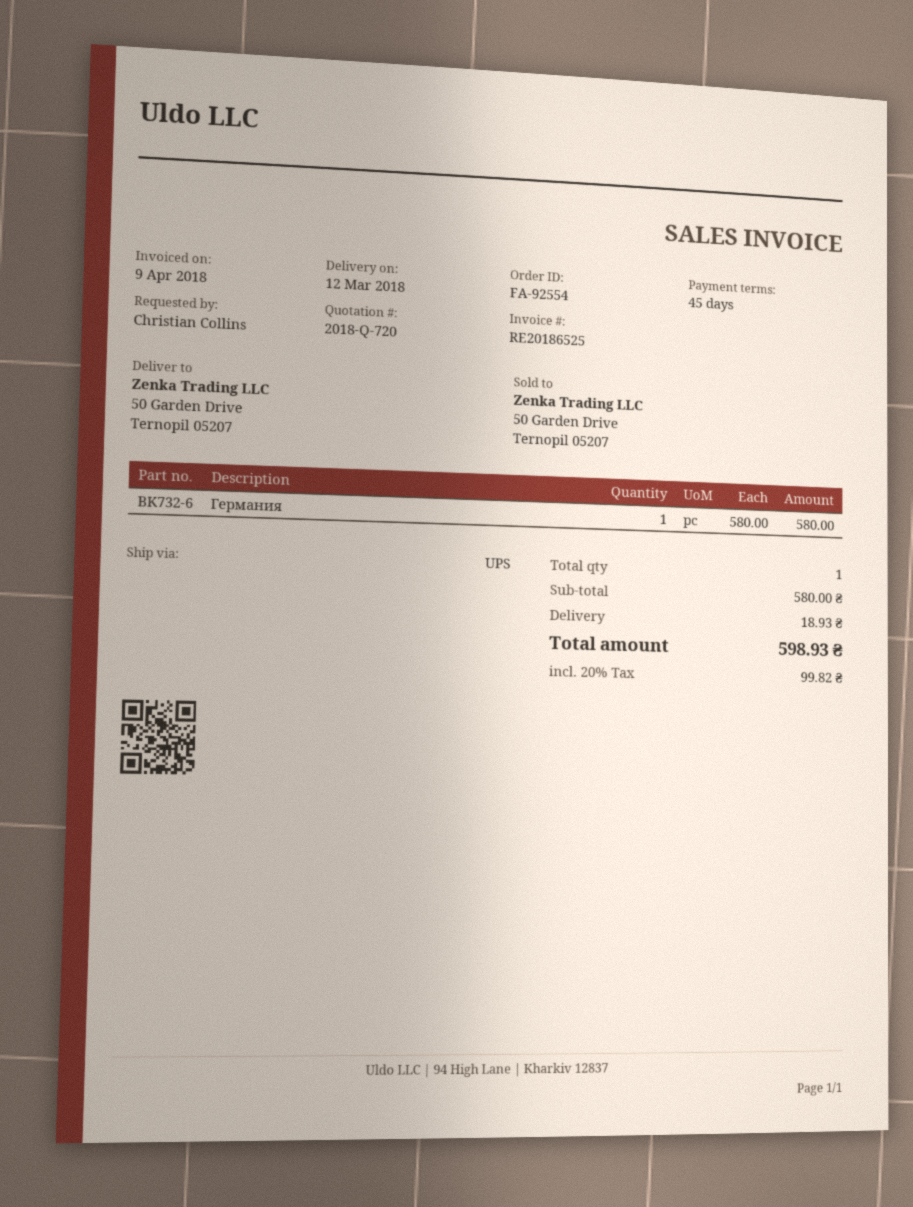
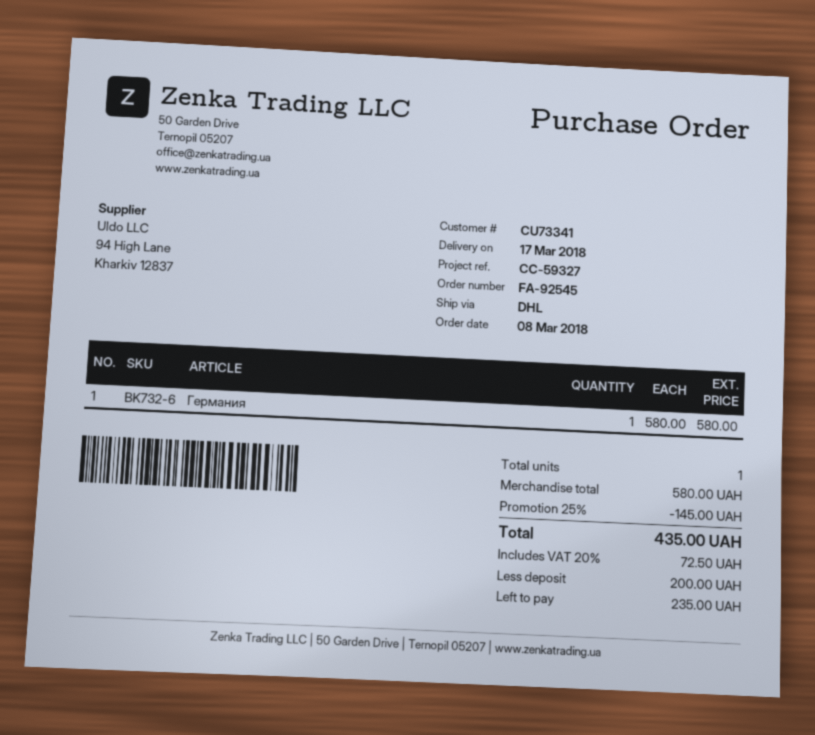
order number: FA-92554 -> FA-92545
delivery date: 2018-03-12 -> 2018-03-17
shipping method: UPS -> DHL
discount: none -> 25% = 145.00
shipping: 18.93 -> none
tax: 20% = 99.82 -> 20% = 72.50
total: 598.93 -> 435.00

